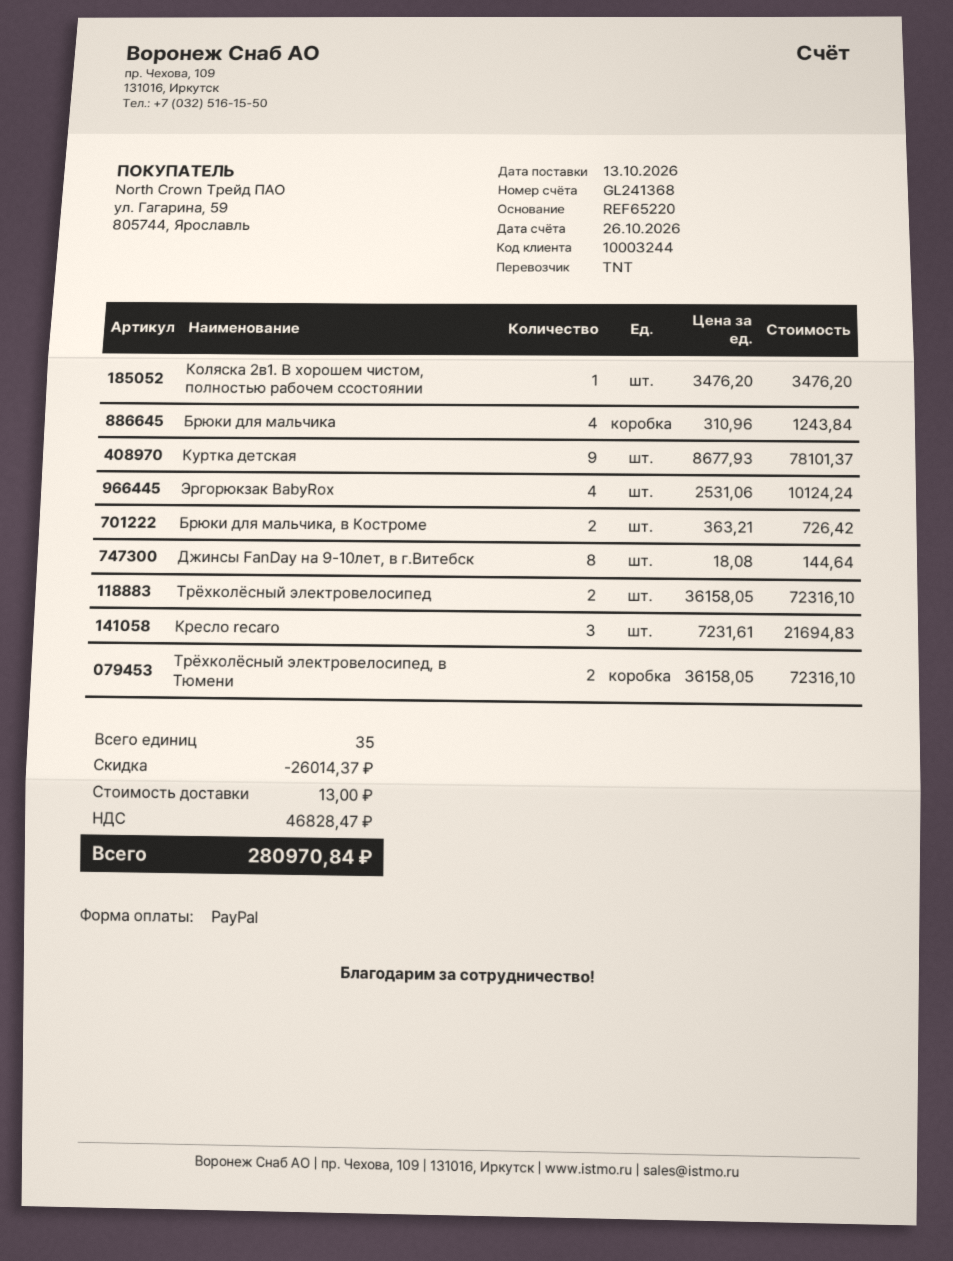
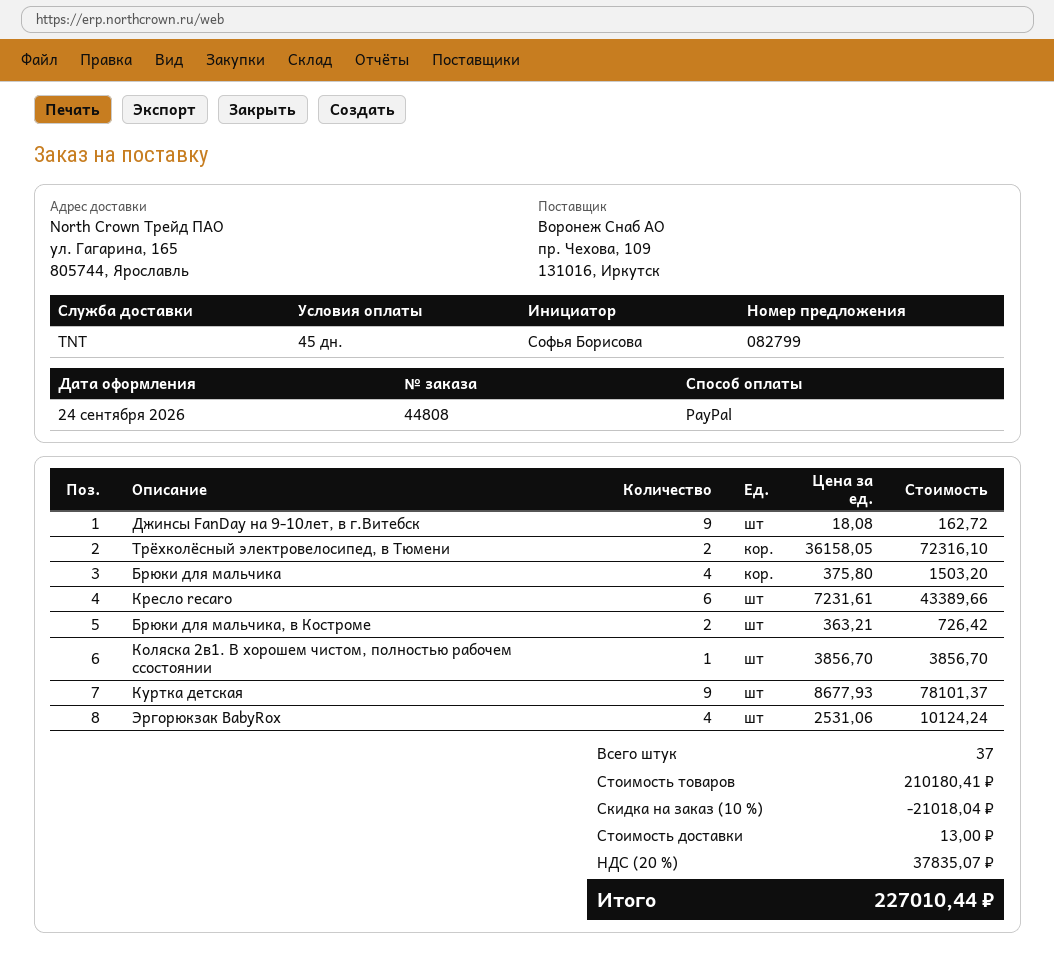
Коляска 2в1. В хорошем чистом, полностью рабочем ссостоянии: 1 x 3476.20 = 3476.20 -> 1 x 3856.70 = 3856.70
Брюки для мальчика: 4 x 310.96 = 1243.84 -> 4 x 375.80 = 1503.20
Джинсы FanDay на 9-10лет, в г.Витебск: 8 x 18.08 = 144.64 -> 9 x 18.08 = 162.72
Трëхколëсный электровелосипед: 2 x 36158.05 = 72316.10 -> none
Кресло recaro: 3 x 7231.61 = 21694.83 -> 6 x 7231.61 = 43389.66
total quantity: 35 -> 37
discount: 26014.37 -> 21018.04
tax: 46828.47 -> 37835.07
total: 280970.84 -> 227010.44

